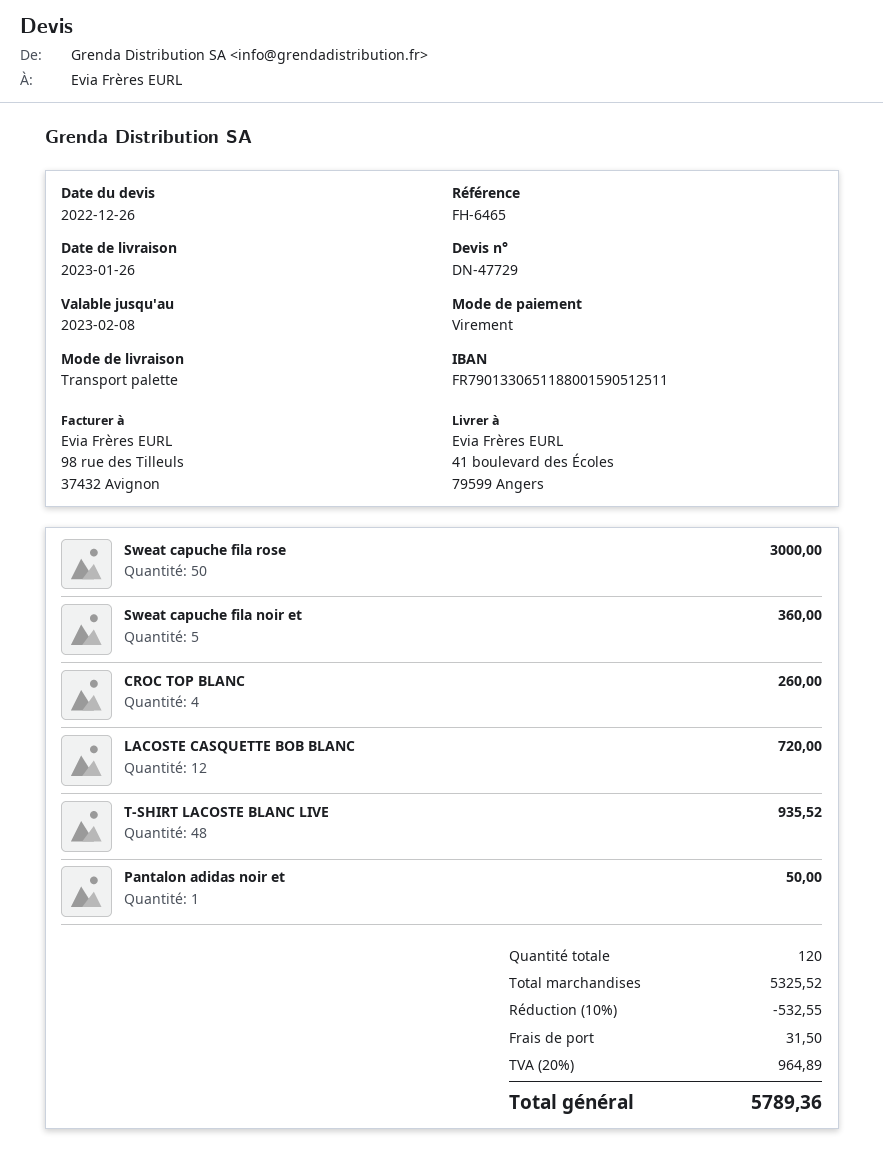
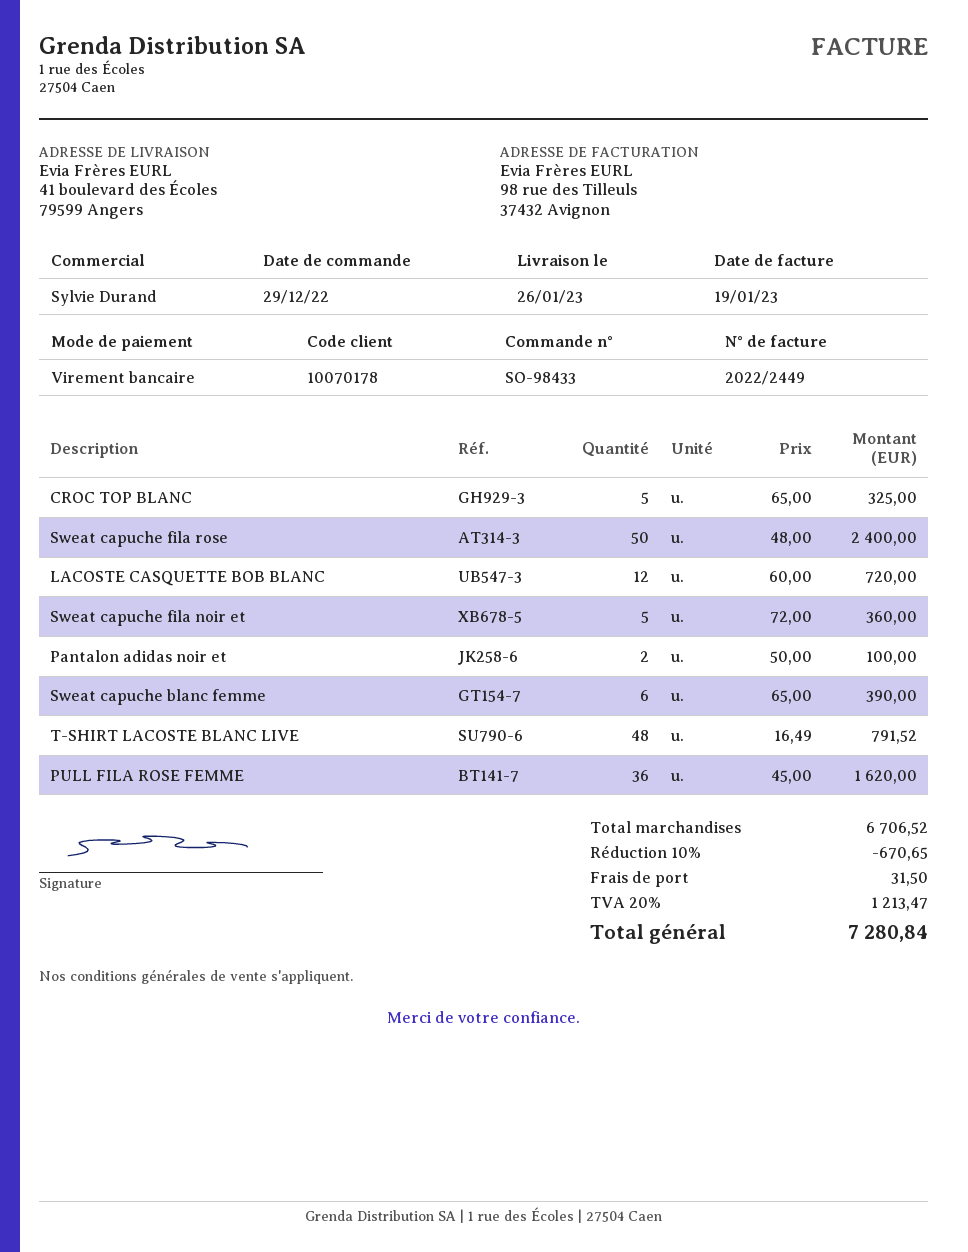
Sweat capuche fila rose: 50 for 3000.00 -> 50 for 2400.00
CROC TOP BLANC: 4 for 260.00 -> 5 for 325.00
T-SHIRT LACOSTE BLANC LIVE: 48 for 935.52 -> 48 for 791.52
Pantalon adidas noir et: 1 for 50.00 -> 2 for 100.00
Sweat capuche blanc femme: none -> 6 for 390.00
PULL FILA ROSE FEMME: none -> 36 for 1620.00
subtotal: 5325.52 -> 6706.52
discount: 10% = 532.55 -> 10% = 670.65
tax: 20% = 964.89 -> 20% = 1213.47
total: 5789.36 -> 7280.84

